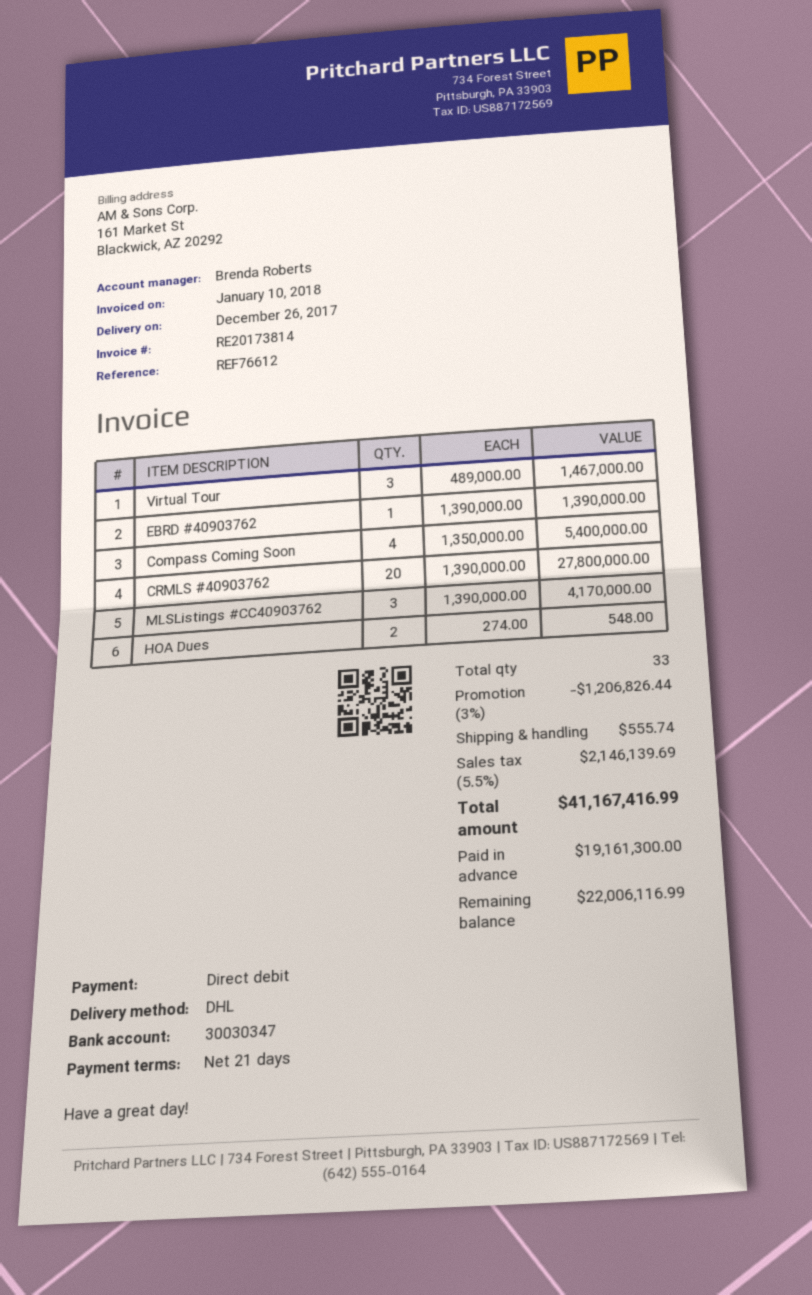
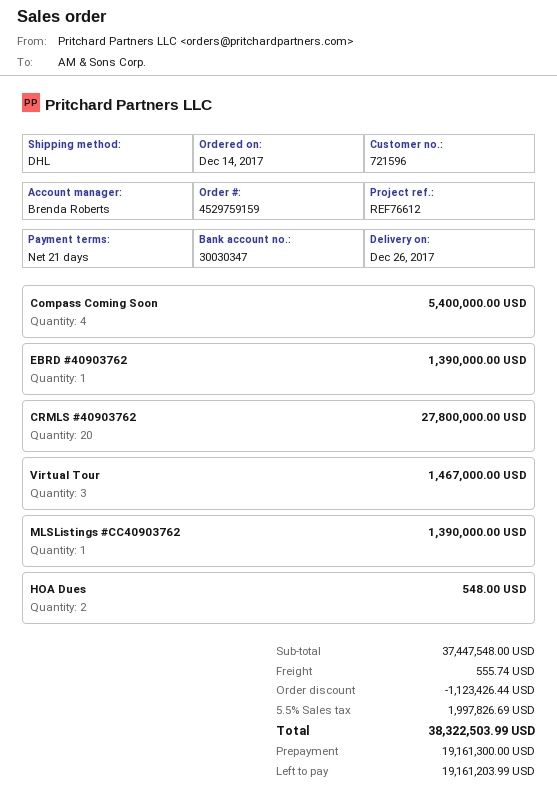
MLSListings #CC40903762: 3 for 4170000.00 -> 1 for 1390000.00
discount: 1206826.44 -> 1123426.44
tax: 5.5% = 2146139.69 -> 5.5% = 1997826.69
total: 41167416.99 -> 38322503.99
balance: 22006116.99 -> 19161203.99

